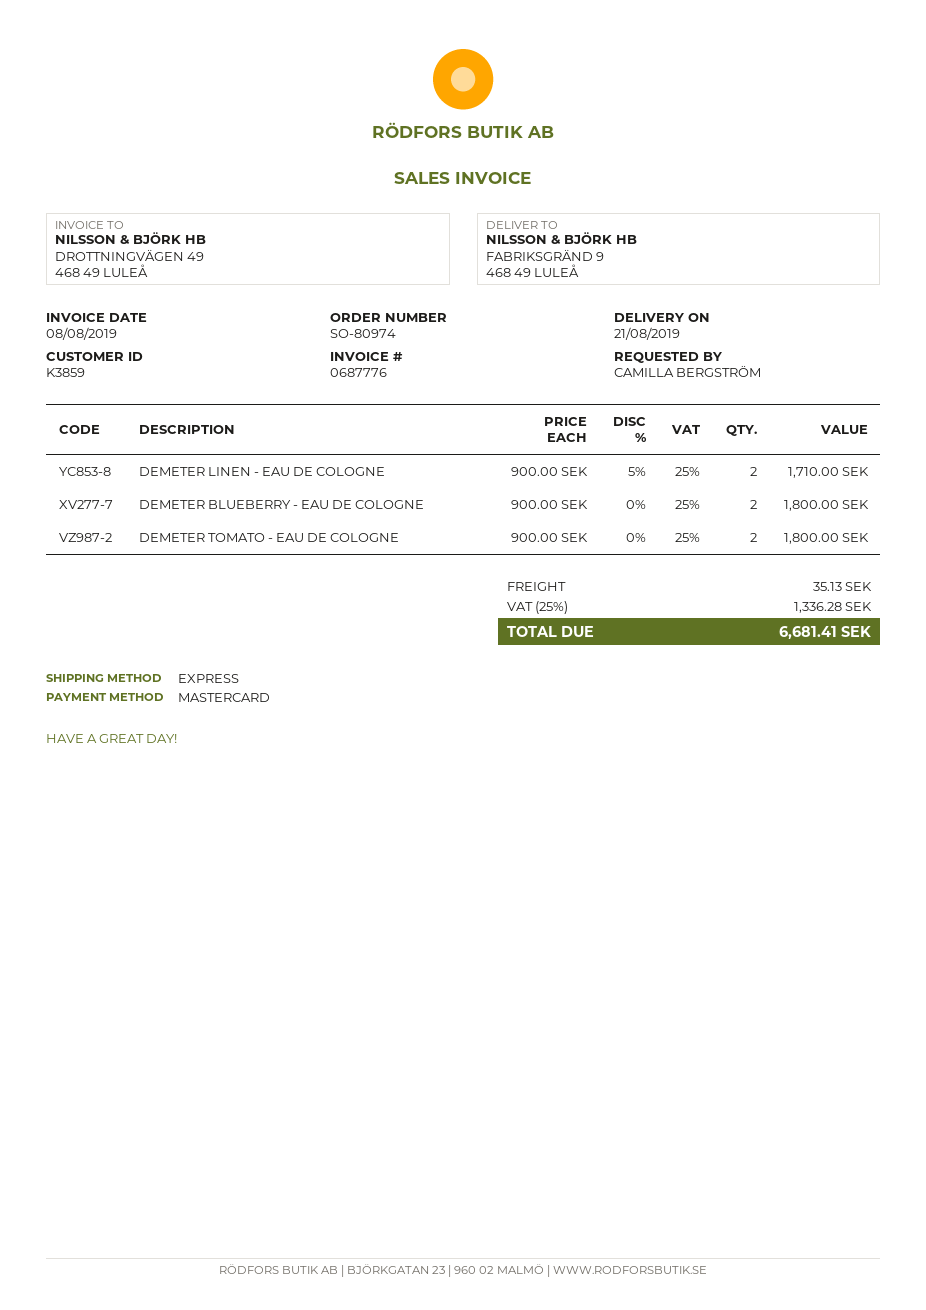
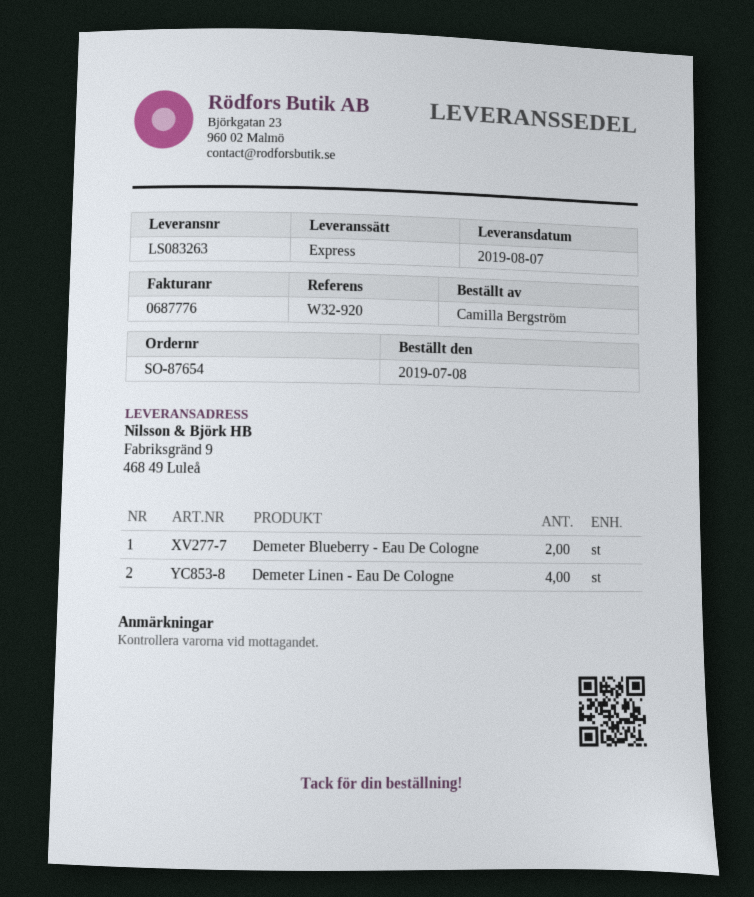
order number: SO-80974 -> SO-87654
delivery date: 2019-08-21 -> 2019-08-07
DEMETER LINEN - EAU DE COLOGNE: 2 -> 4
DEMETER TOMATO - EAU DE COLOGNE: 2 -> none

